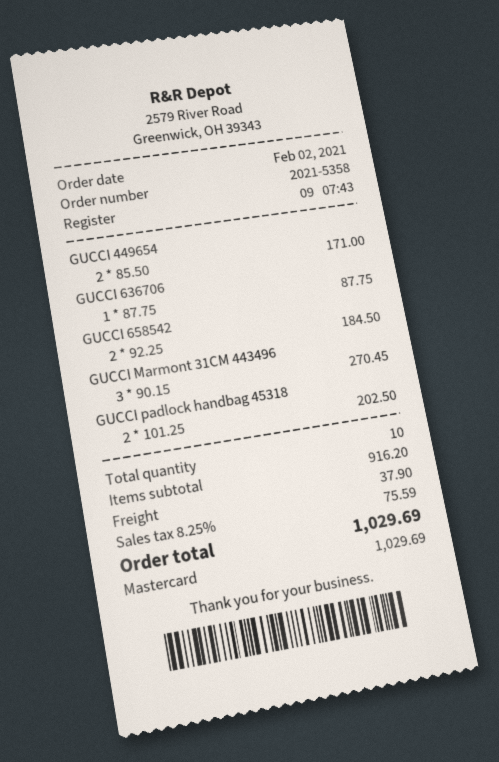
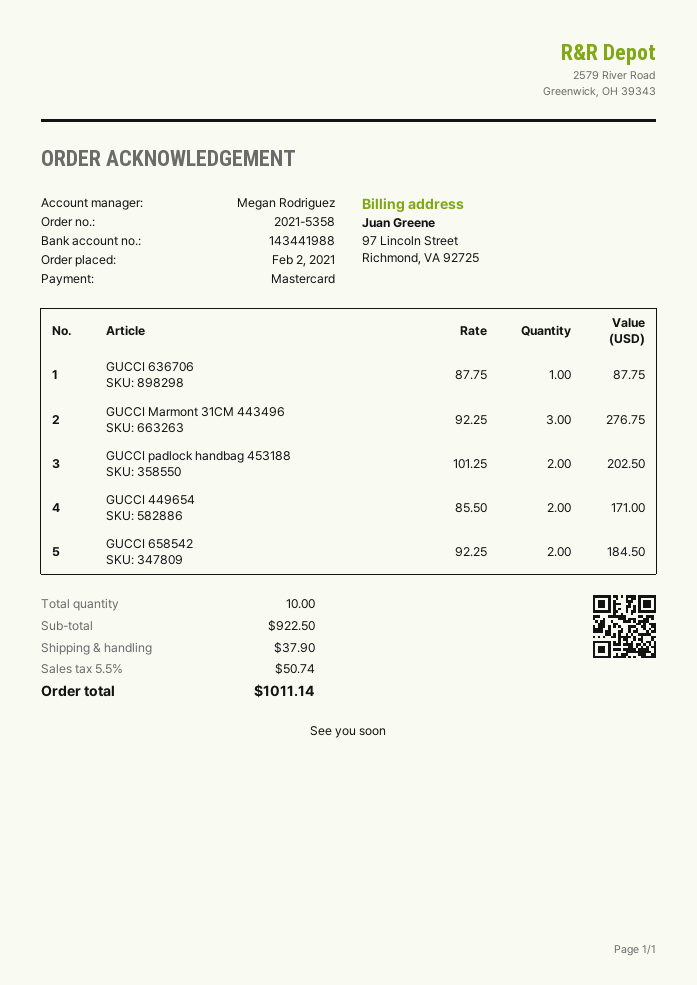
GUCCI Marmont 31CM 443496: 3 x 90.15 = 270.45 -> 3 x 92.25 = 276.75
subtotal: 916.20 -> 922.50
tax: 8.25% = 75.59 -> 5.5% = 50.74
total: 1029.69 -> 1011.14

